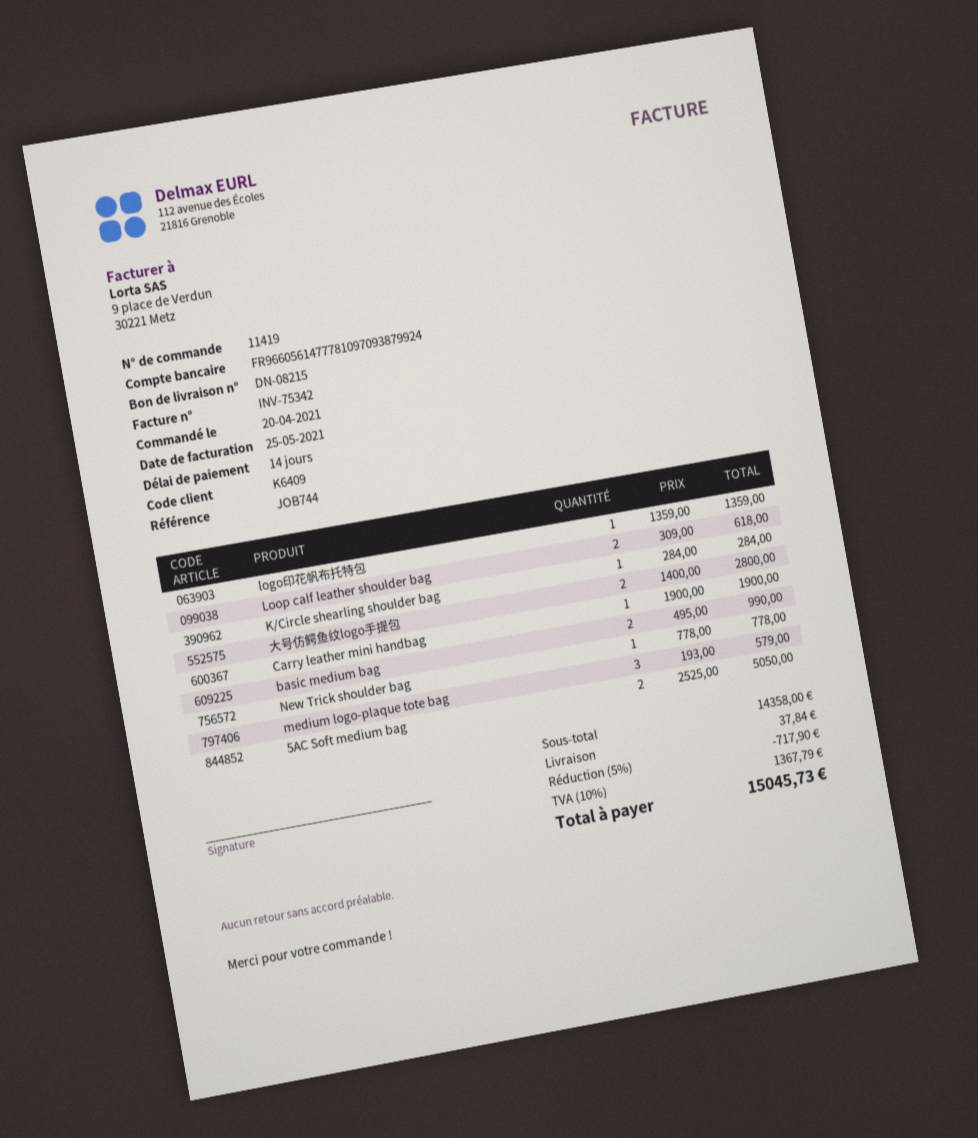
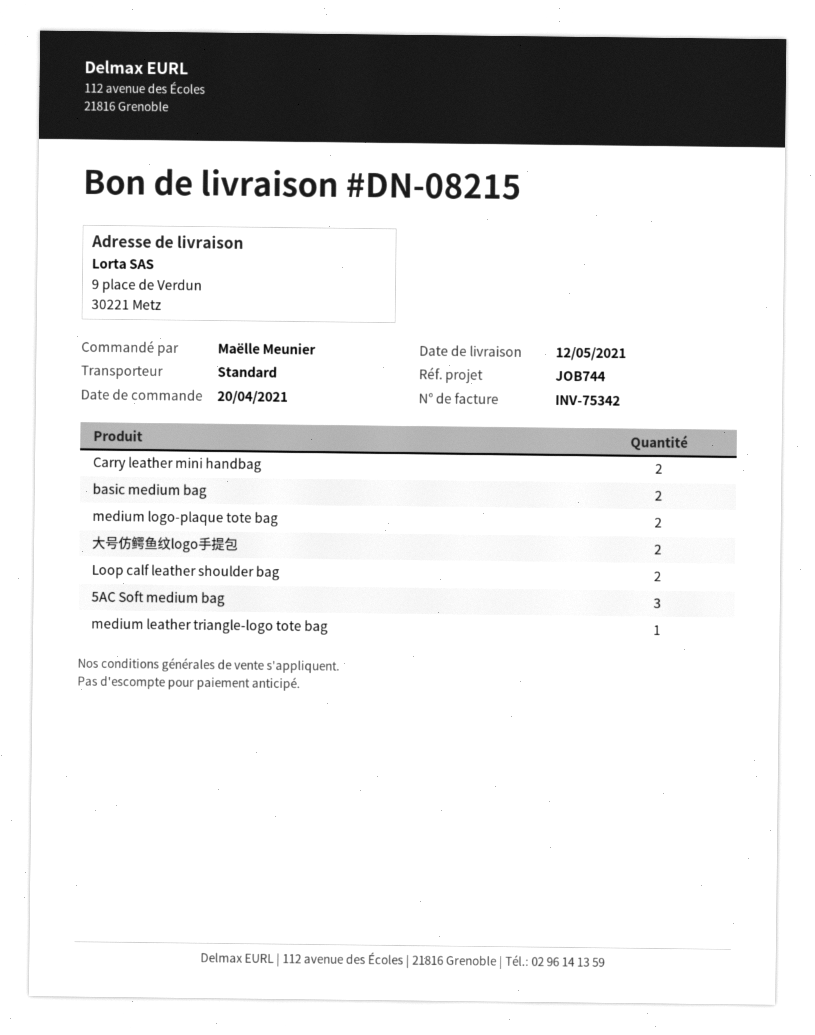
logo印花帆布托特包: 1 -> none
K/Circle shearling shoulder bag: 1 -> none
Carry leather mini handbag: 1 -> 2
New Trick shoulder bag: 1 -> none
medium logo-plaque tote bag: 3 -> 2
5AC Soft medium bag: 2 -> 3
medium leather triangle-logo tote bag: none -> 1

